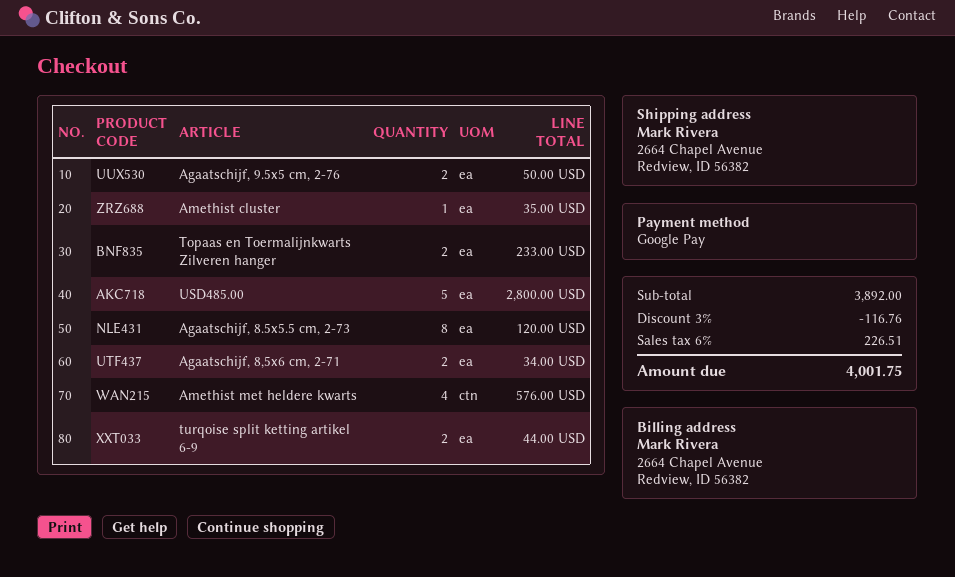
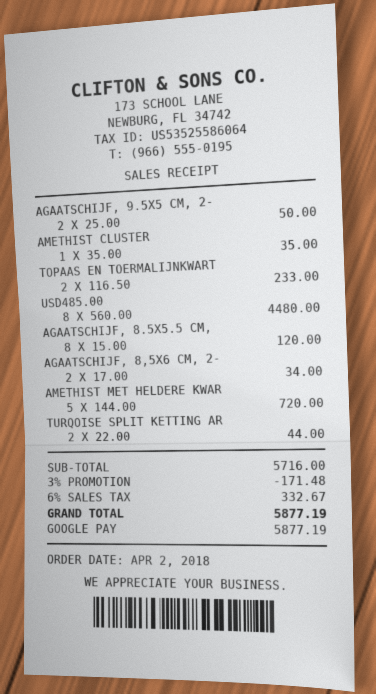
USD485.00: 5 for 2800.00 -> 8 for 4480.00
Amethist met heldere kwarts: 4 for 576.00 -> 5 for 720.00
subtotal: 3892.00 -> 5716.00
discount: 3% = 116.76 -> 3% = 171.48
tax: 6% = 226.51 -> 6% = 332.67
total: 4001.75 -> 5877.19

